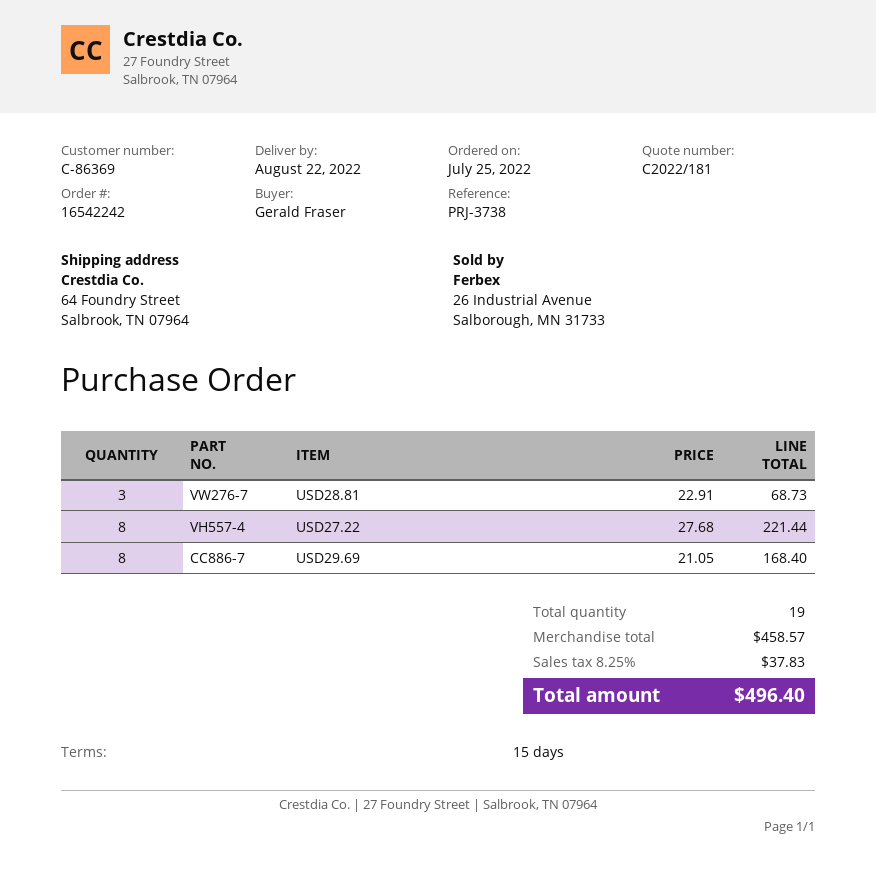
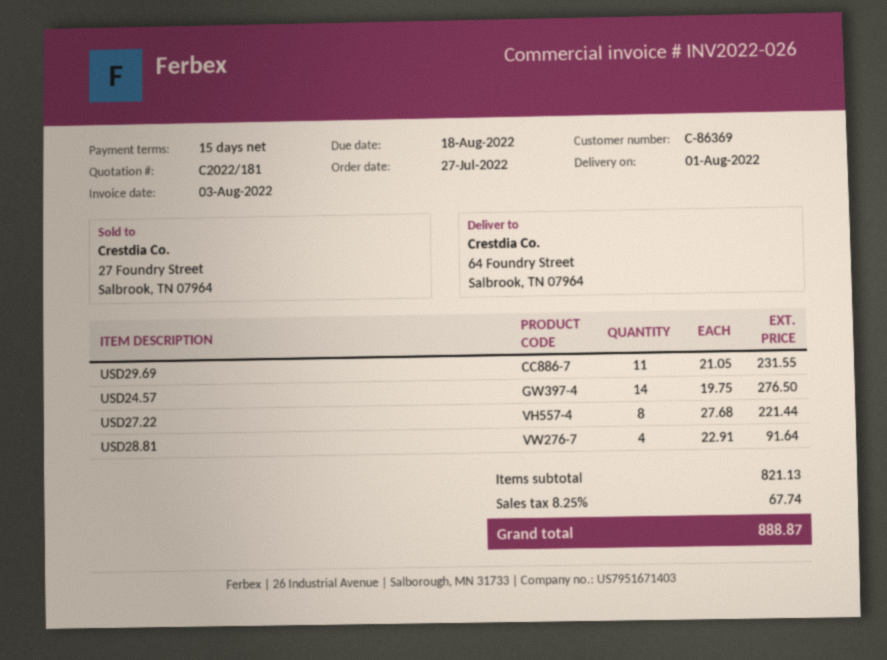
order date: 2022-07-25 -> 2022-07-27
delivery date: 2022-08-22 -> 2022-08-01
USD28.81: 3 x 22.91 = 68.73 -> 4 x 22.91 = 91.64
USD29.69: 8 x 21.05 = 168.40 -> 11 x 21.05 = 231.55
USD24.57: none -> 14 x 19.75 = 276.50
subtotal: 458.57 -> 821.13
tax: 8.25% = 37.83 -> 8.25% = 67.74
total: 496.40 -> 888.87

